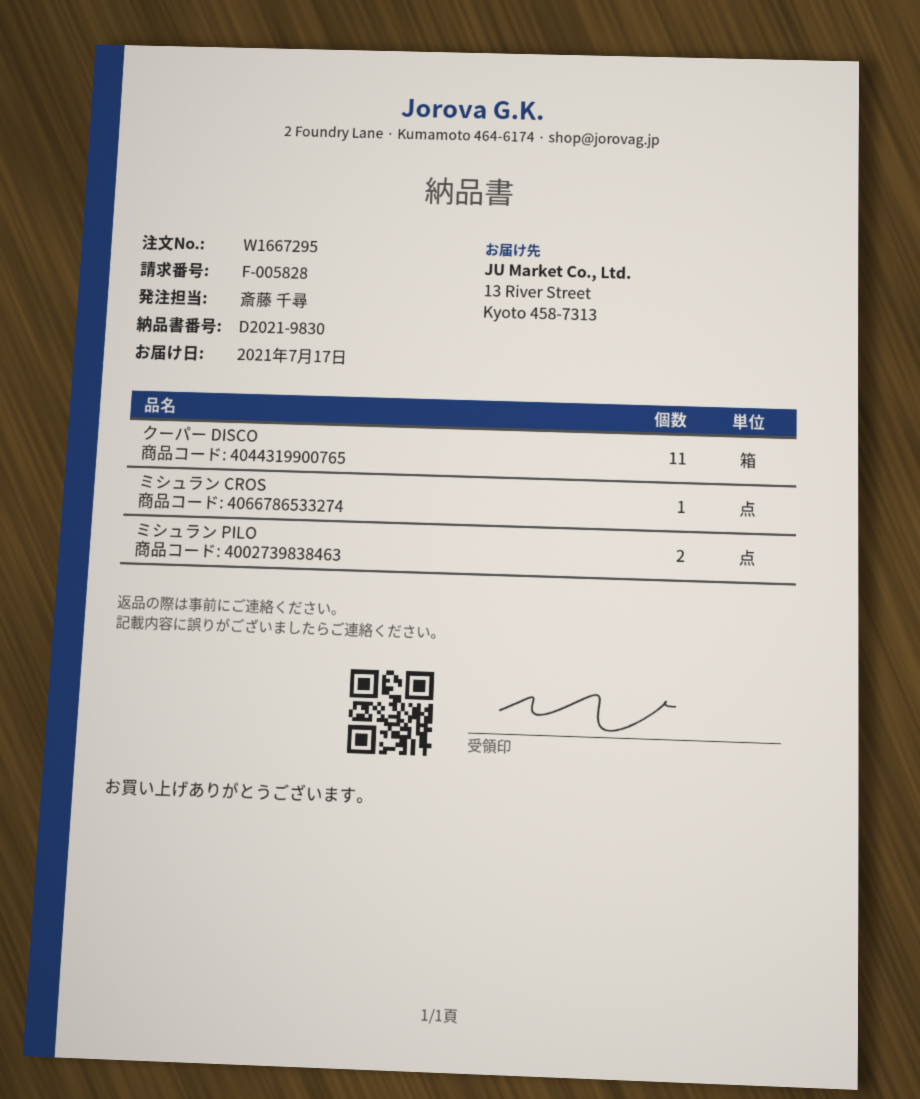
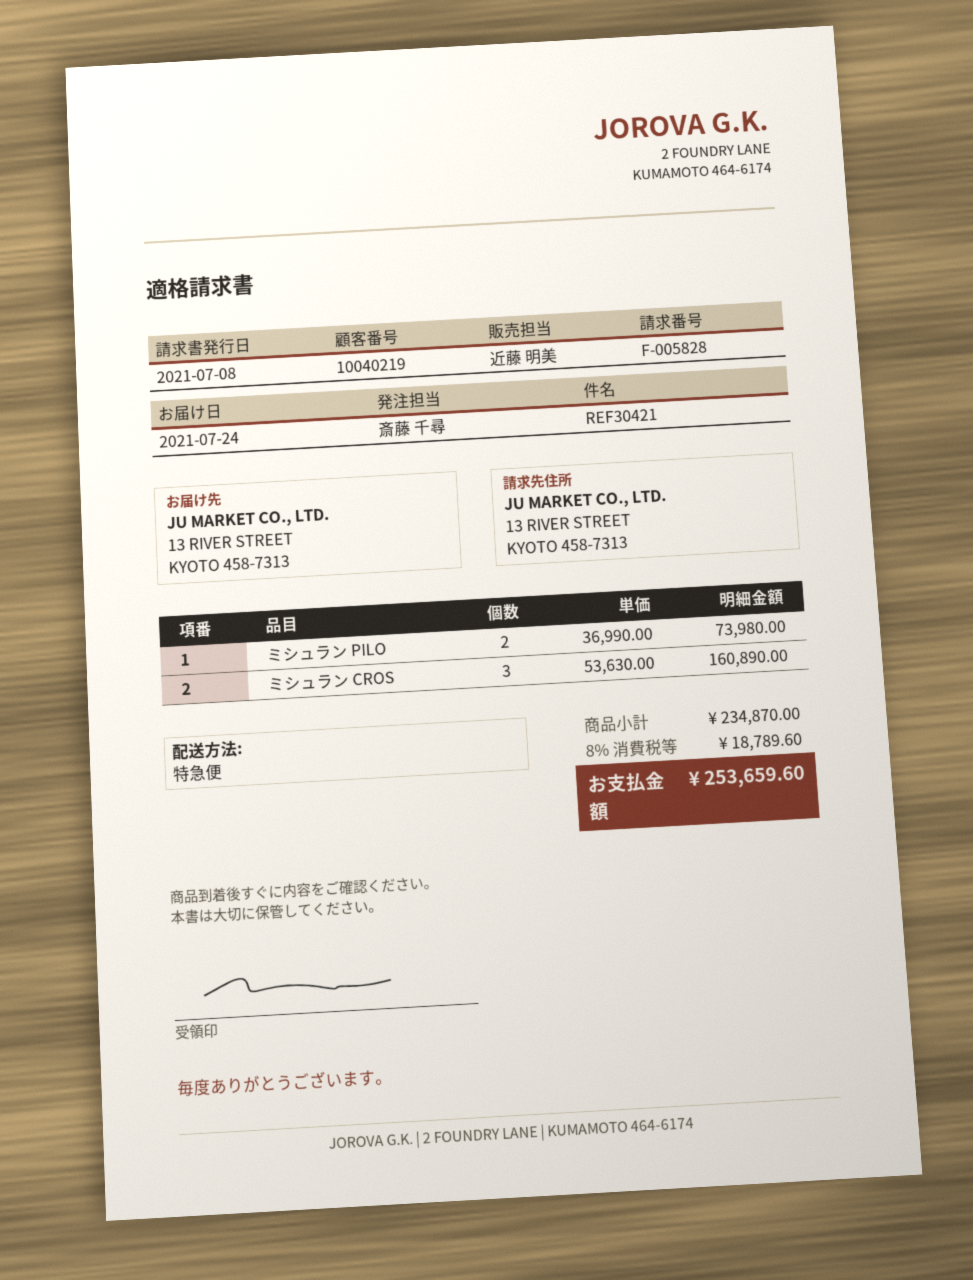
delivery date: 2021-07-17 -> 2021-07-24
クーパー DISCO: 11 -> none
ミシュラン CROS: 1 -> 3

